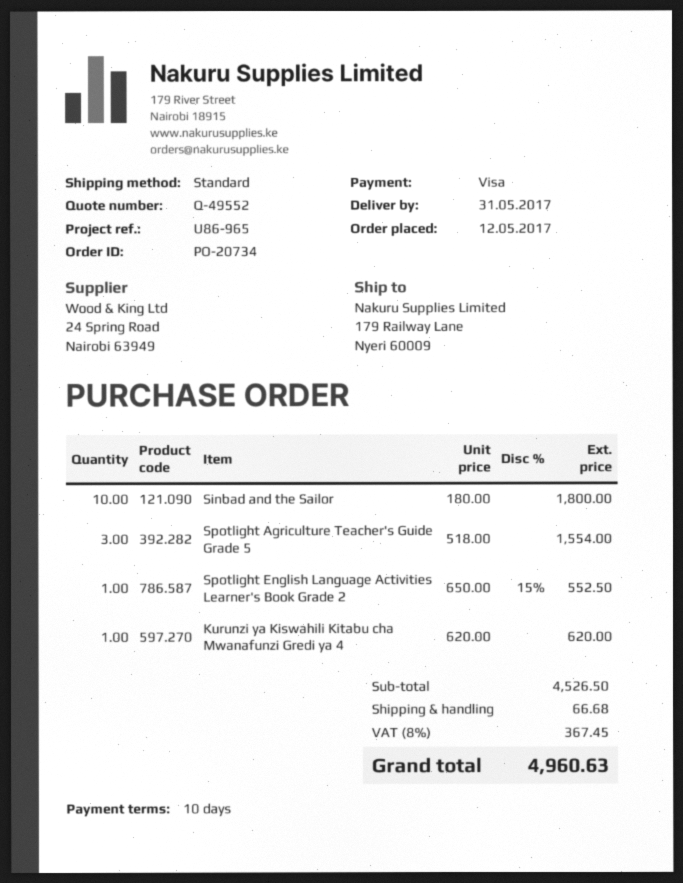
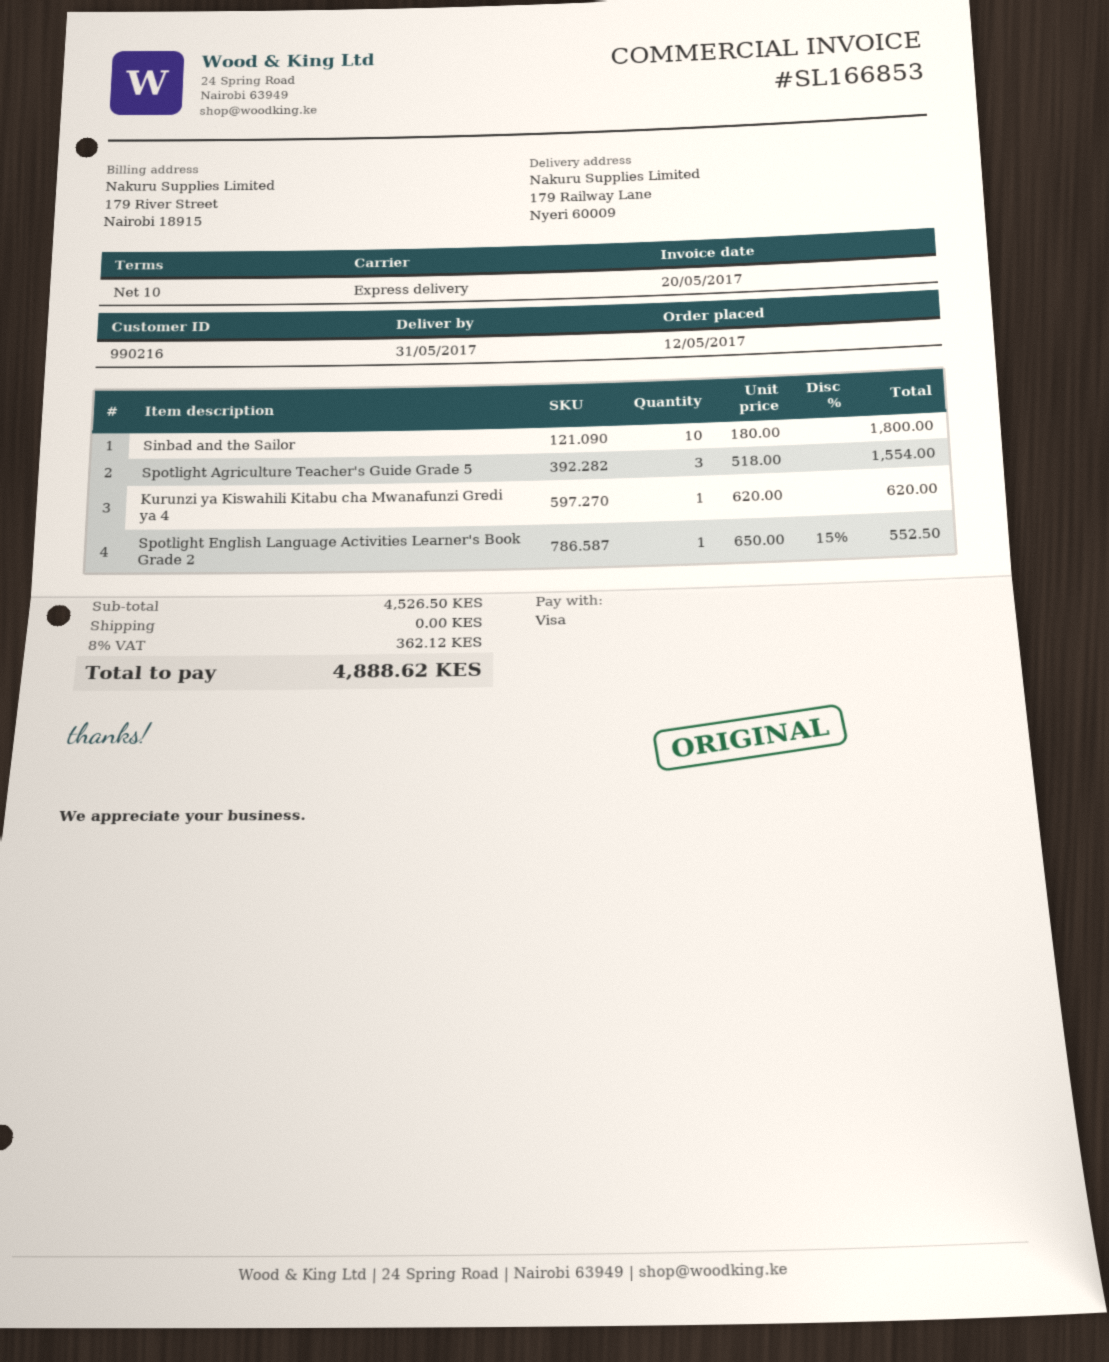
shipping method: standard -> express
shipping: 66.68 -> 0.00
tax: 8% = 367.45 -> 8% = 362.12
total: 4960.63 -> 4888.62

